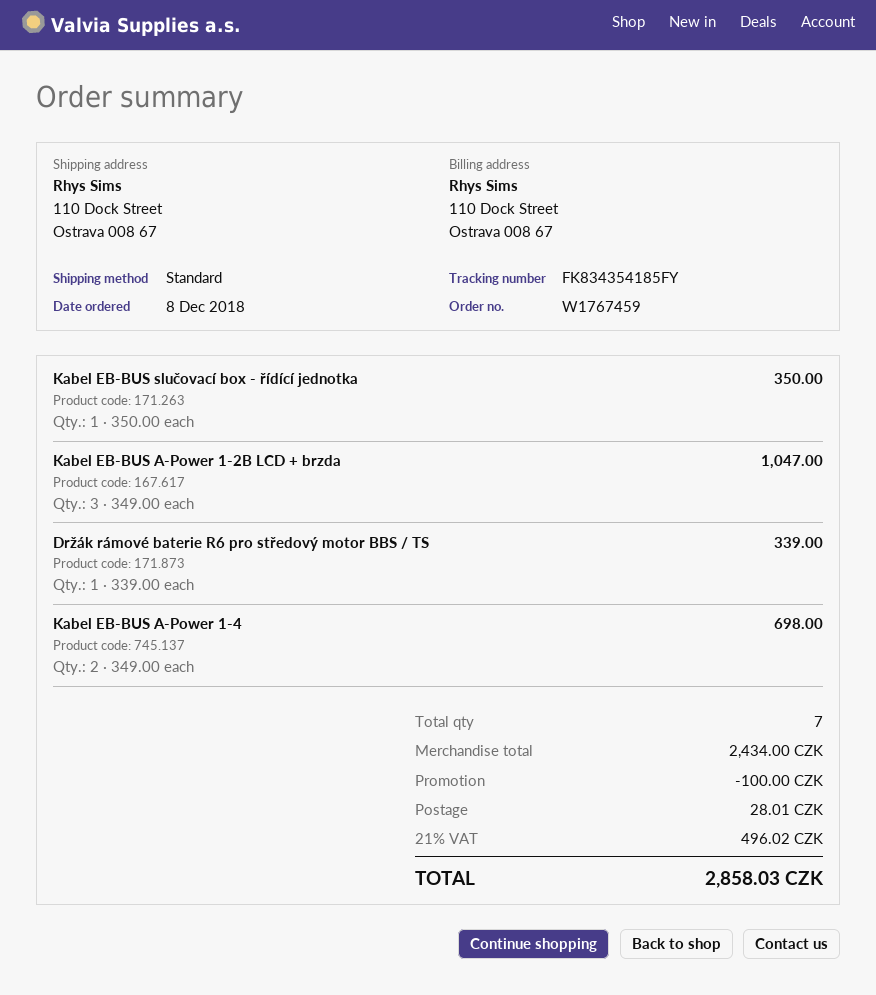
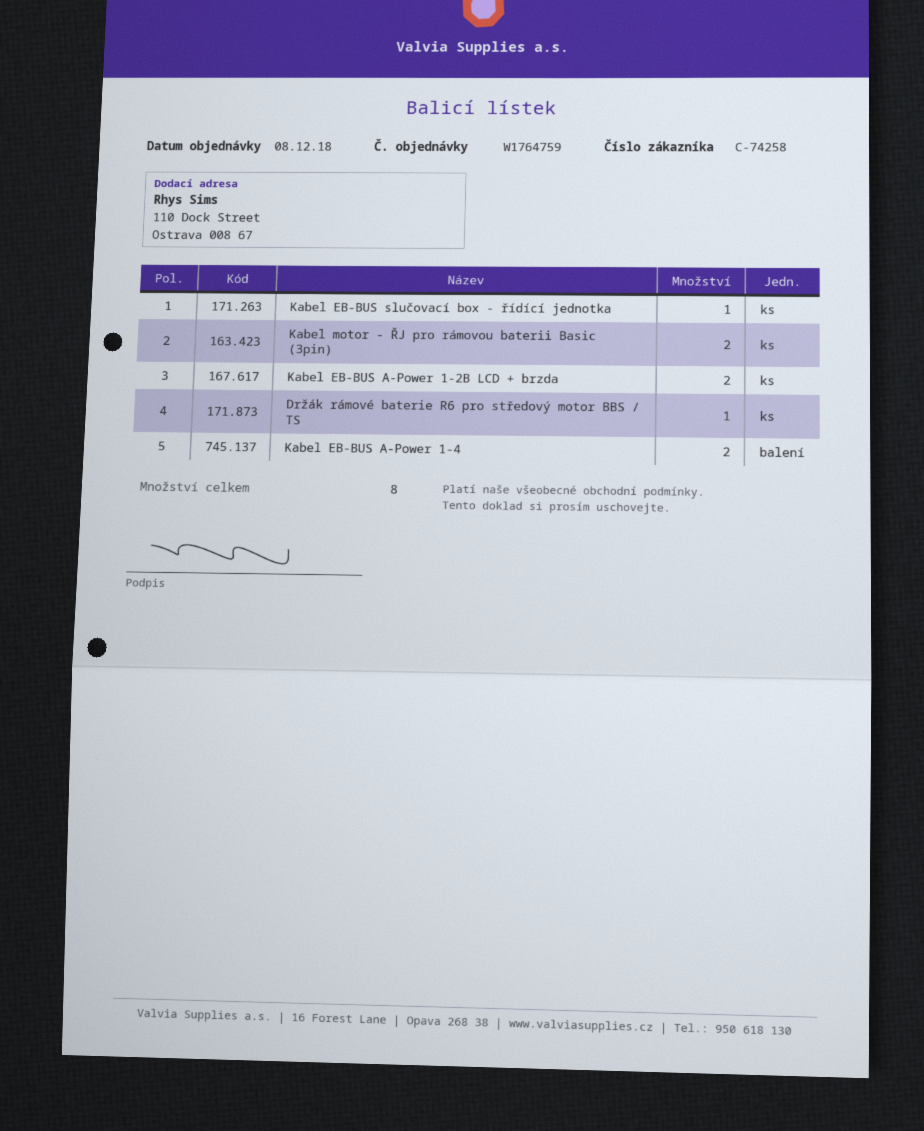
order number: W1767459 -> W1764759
Kabel EB-BUS A-Power 1-2B LCD + brzda: 3 -> 2
Kabel motor - ŘJ pro rámovou baterii Basic (3pin): none -> 2
total quantity: 7 -> 8

